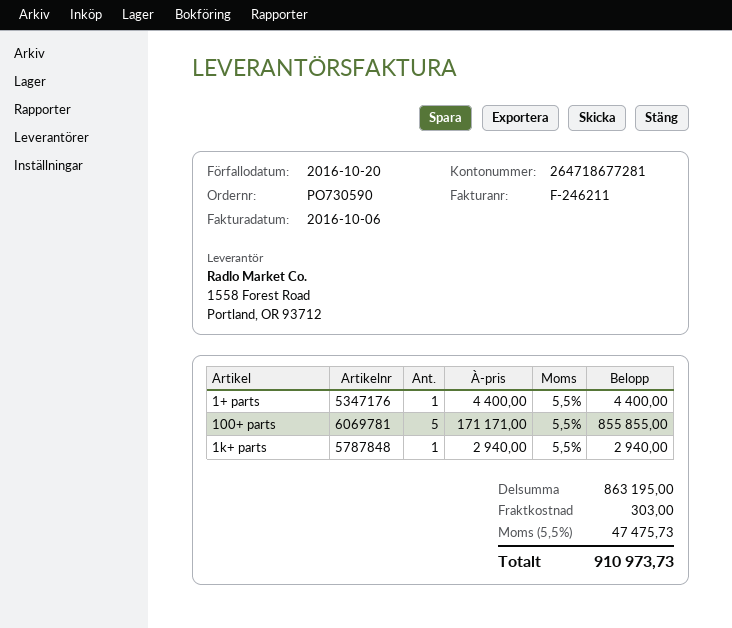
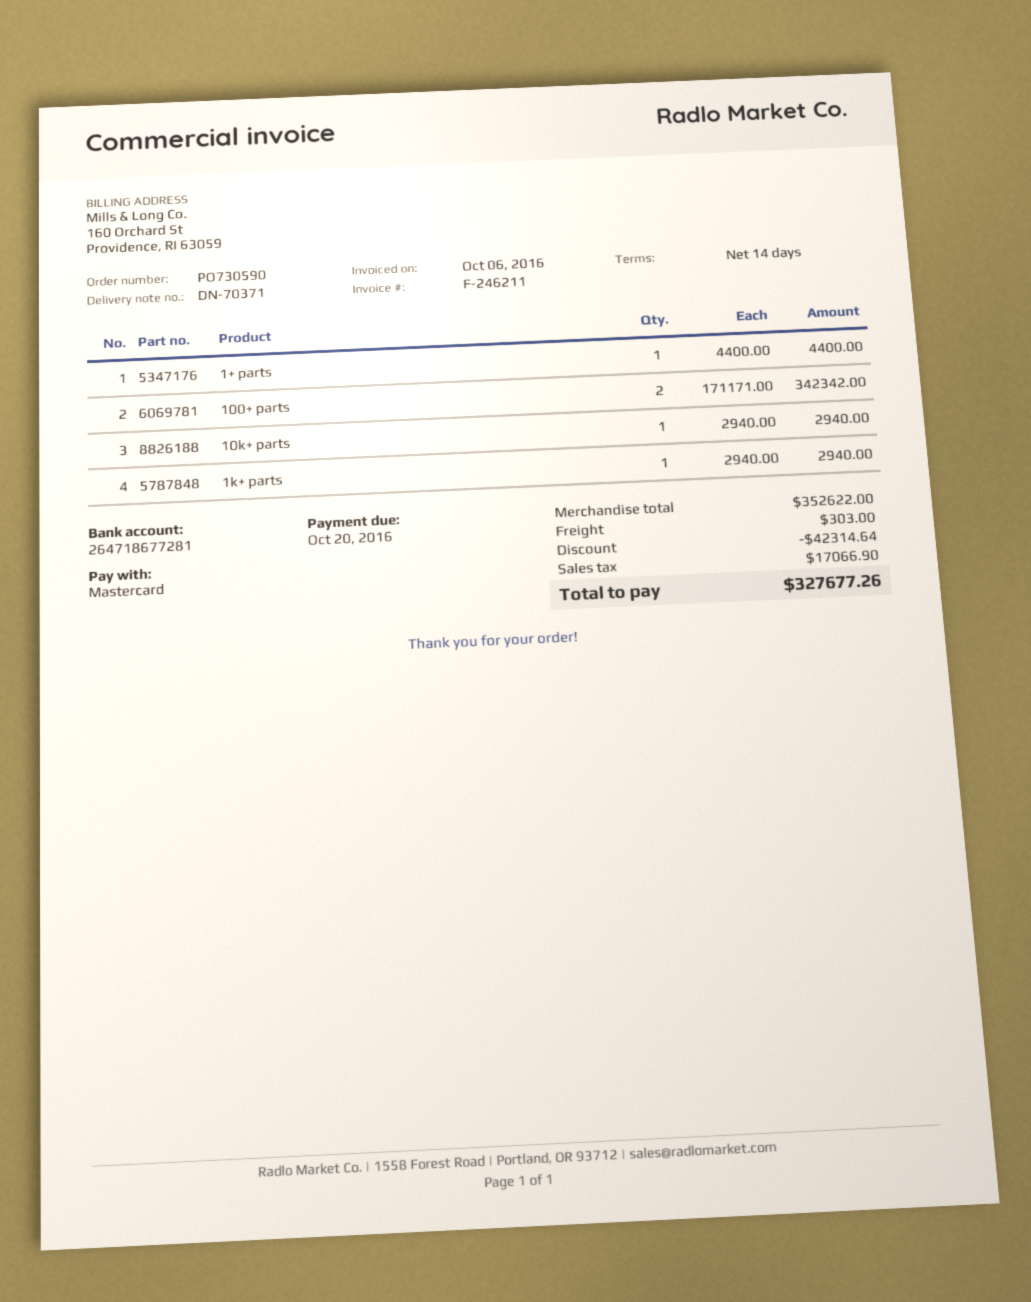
100+ parts: 5 x 171171.00 = 855855.00 -> 2 x 171171.00 = 342342.00
10k+ parts: none -> 1 x 2940.00 = 2940.00
subtotal: 863195.00 -> 352622.00
discount: none -> 42314.64
tax: 47475.73 -> 17066.90
total: 910973.73 -> 327677.26

